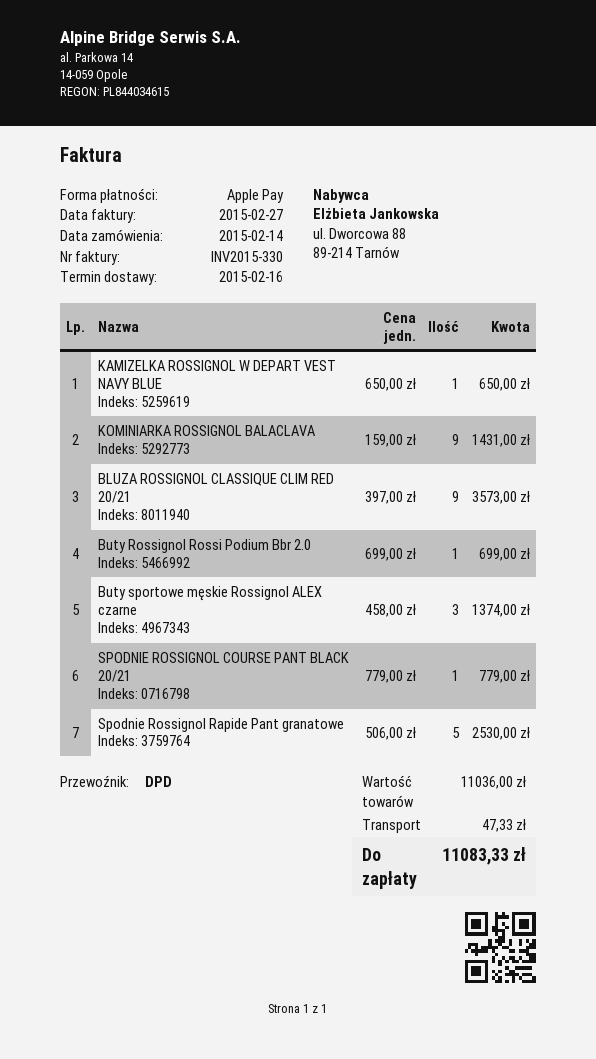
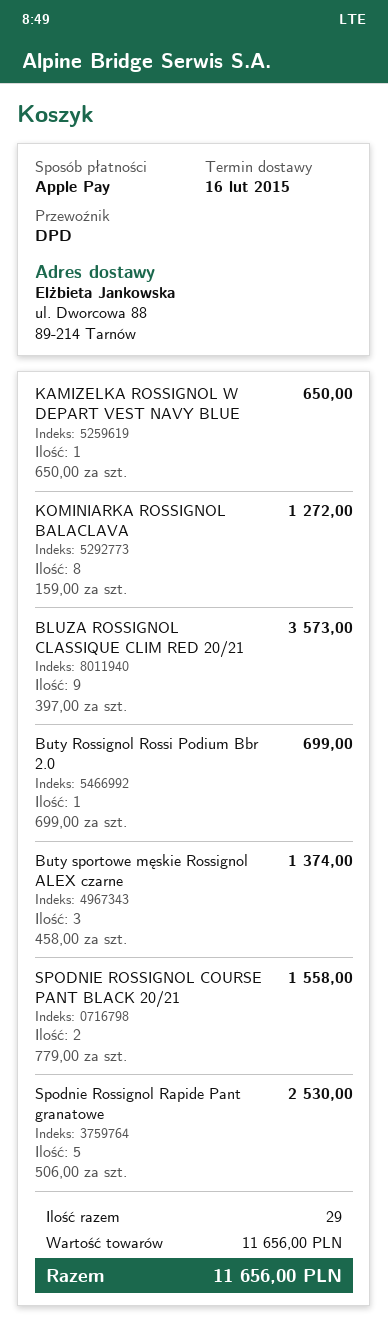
KOMINIARKA ROSSIGNOL BALACLAVA: 9 x 159.00 = 1431.00 -> 8 x 159.00 = 1272.00
SPODNIE ROSSIGNOL COURSE PANT BLACK 20/21: 1 x 779.00 = 779.00 -> 2 x 779.00 = 1558.00
subtotal: 11036.00 -> 11656.00
shipping: 47.33 -> none
total: 11083.33 -> 11656.00

